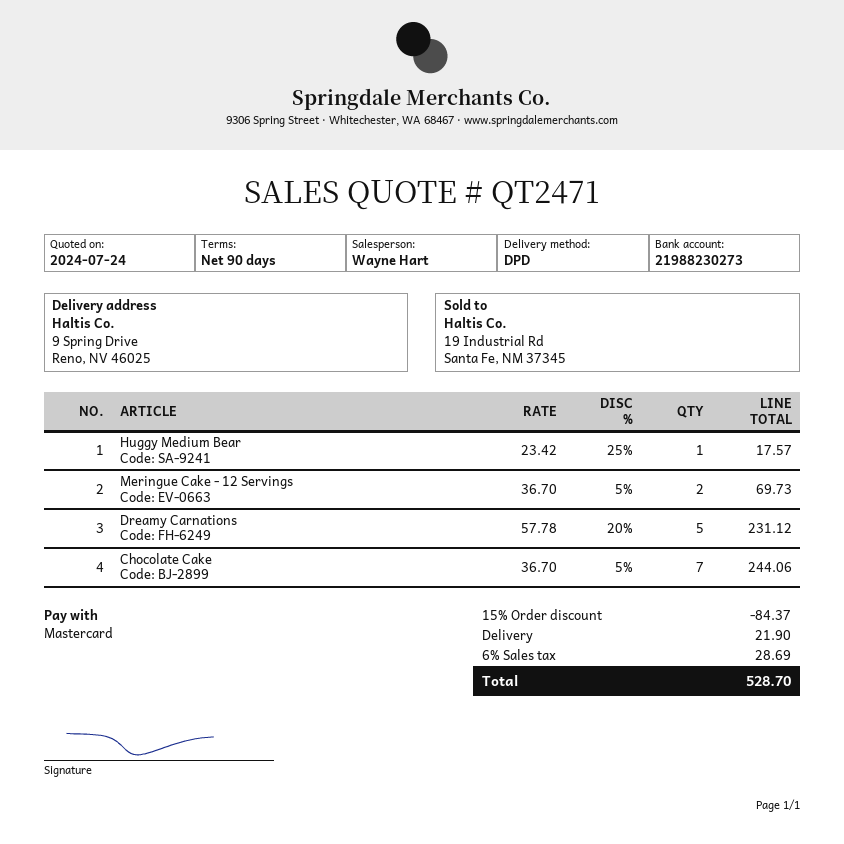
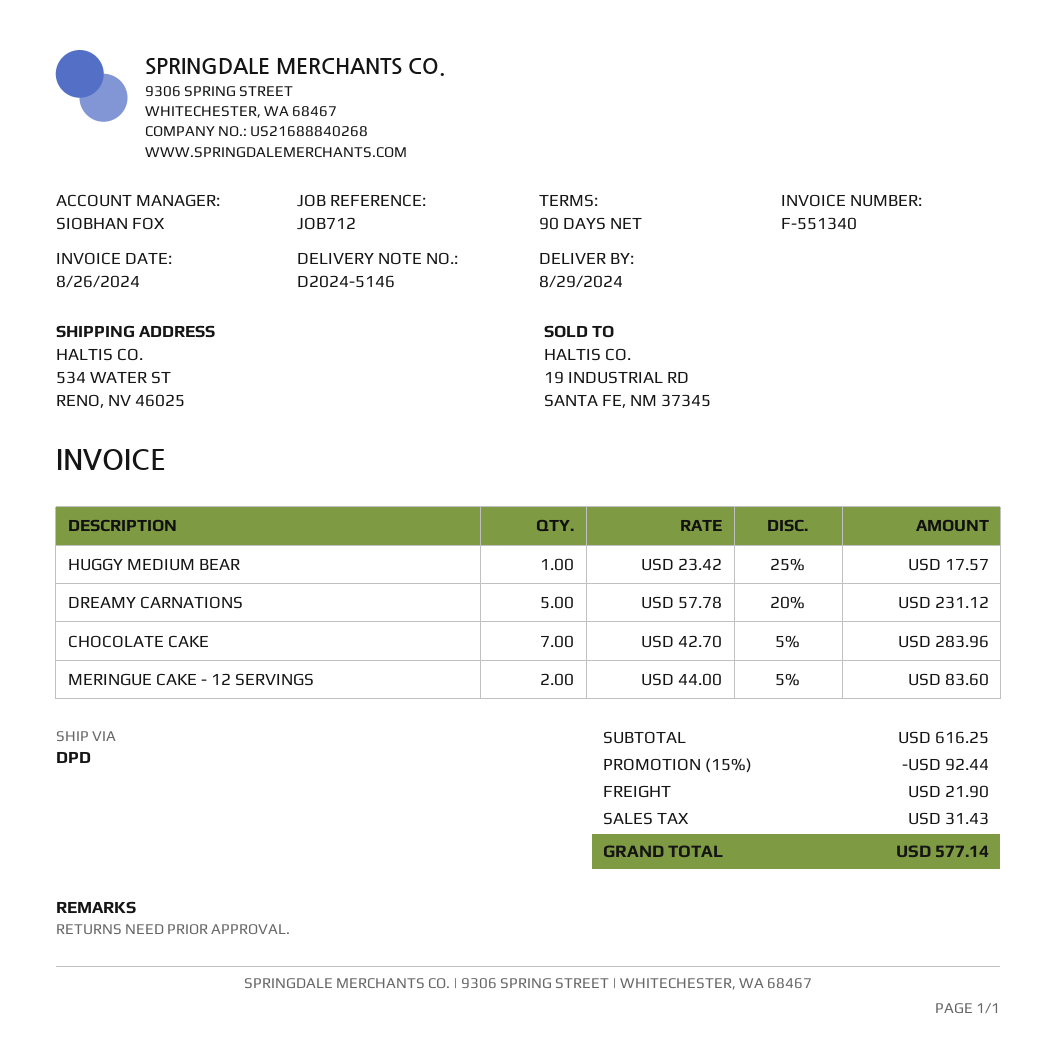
sales rep: Wayne Hart -> SIOBHAN FOX
ship to: 9 Spring Drive, Reno, NV 46025 -> 534 WATER ST, RENO, NV 46025
Meringue Cake - 12 Servings: 2 x 36.70 - 5% = 69.73 -> 2 x 44.00 - 5% = 83.60
Chocolate Cake: 7 x 36.70 - 5% = 244.06 -> 7 x 42.70 - 5% = 283.96
discount: 15% = 84.37 -> 15% = 92.44
tax: 28.69 -> 31.43
total: 528.70 -> 577.14

